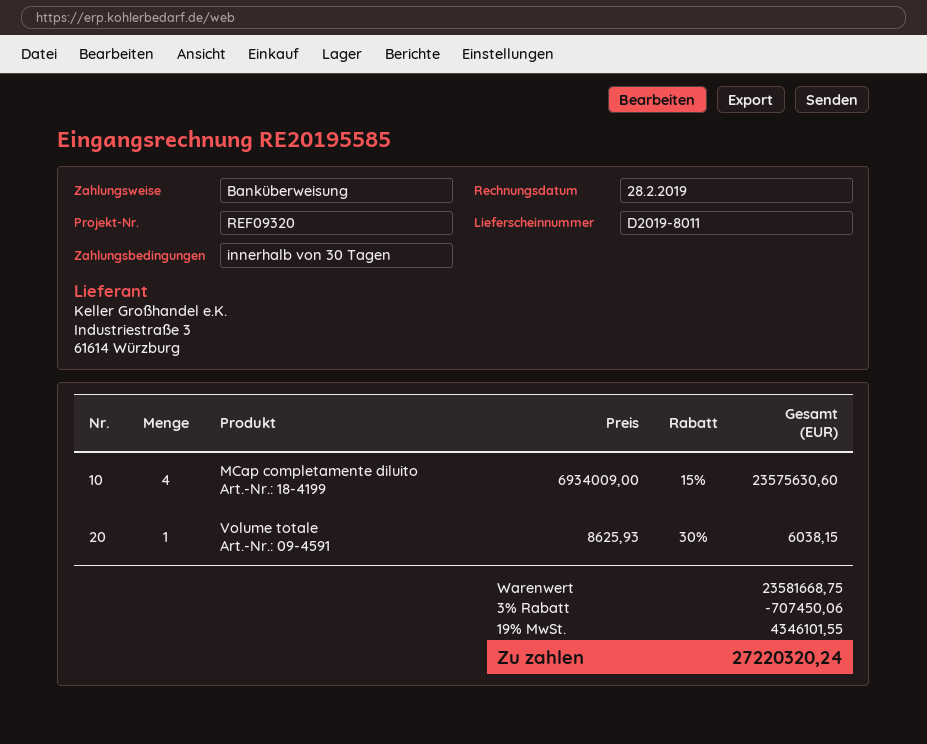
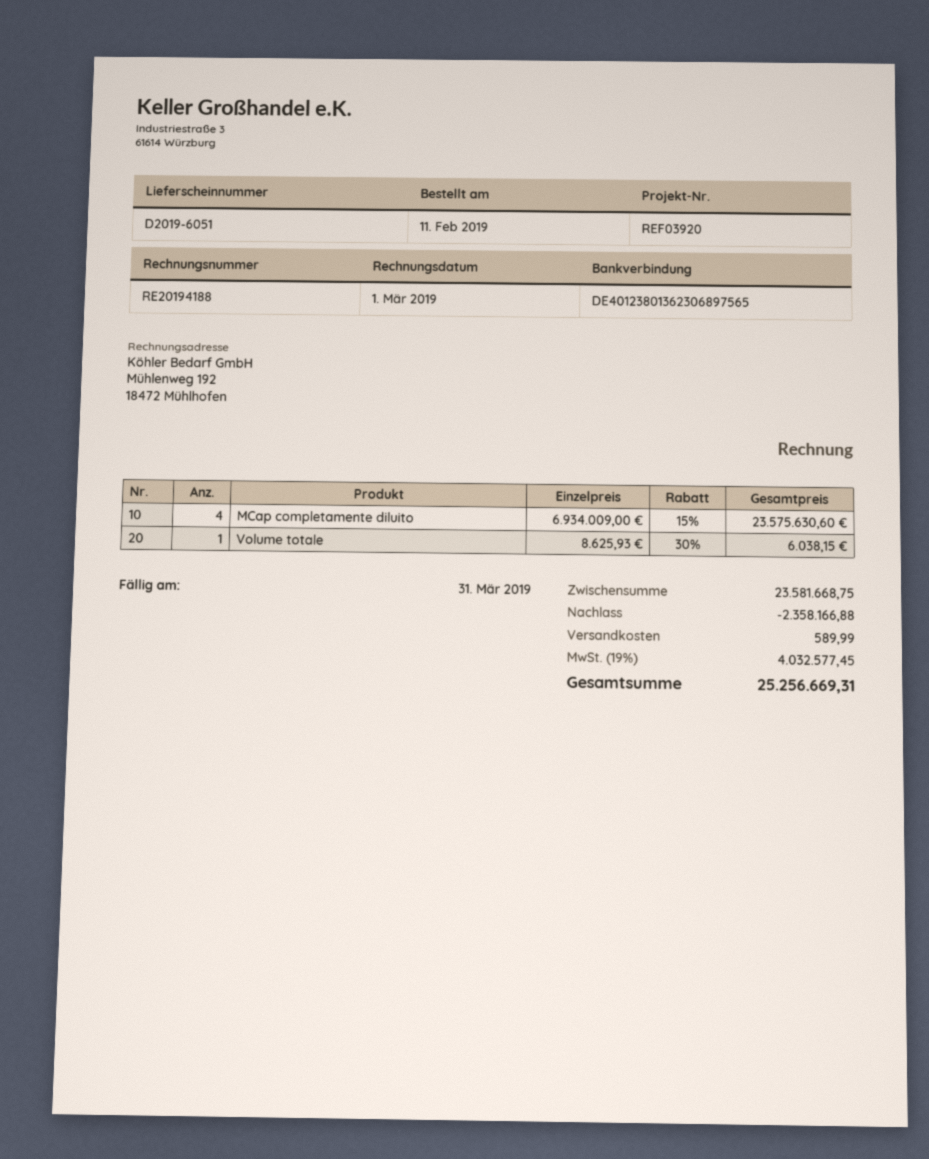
delivery note number: D2019-8011 -> D2019-6051
invoice number: RE20195585 -> RE20194188
invoice date: 2019-02-28 -> 2019-03-01
reference: REF09320 -> REF03920
discount: 707450.06 -> 2358166.88
shipping: none -> 589.99
tax: 19% = 4346101.55 -> 19% = 4032577.45
total: 27220320.24 -> 25256669.31

